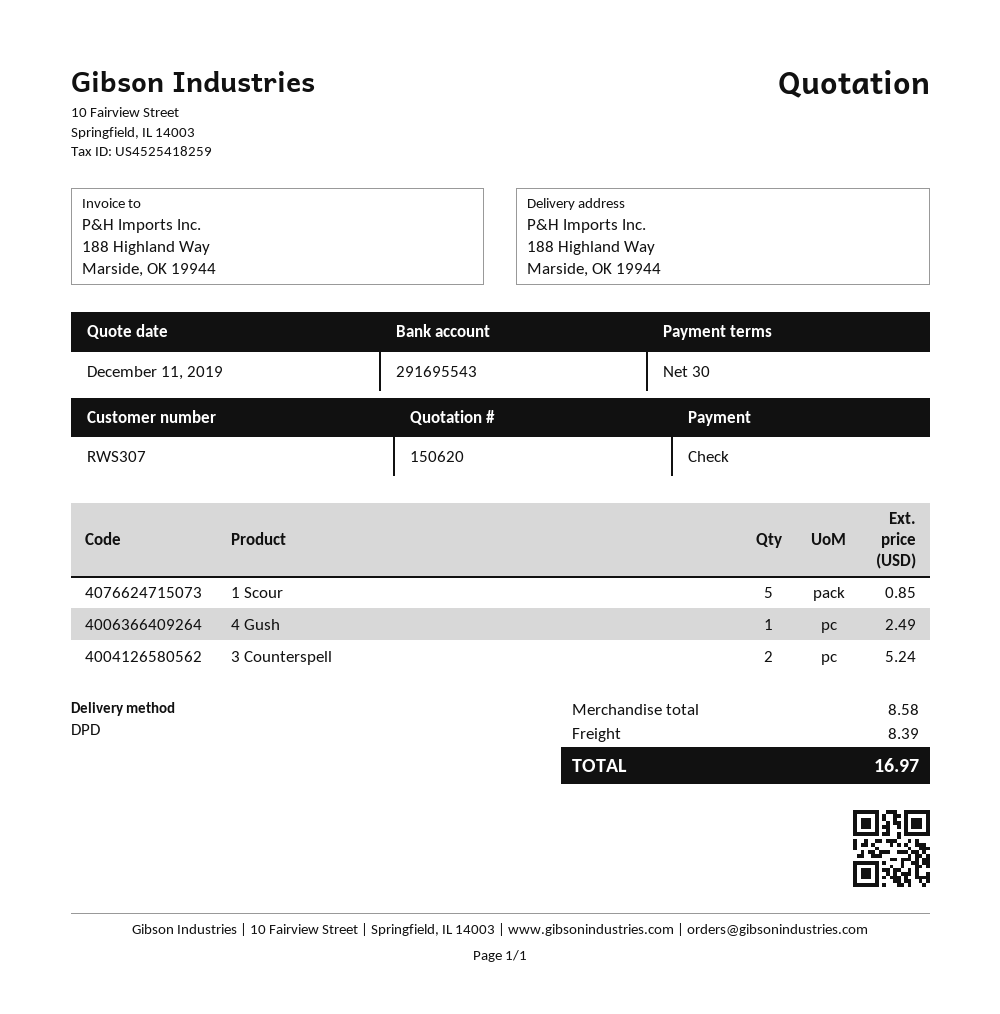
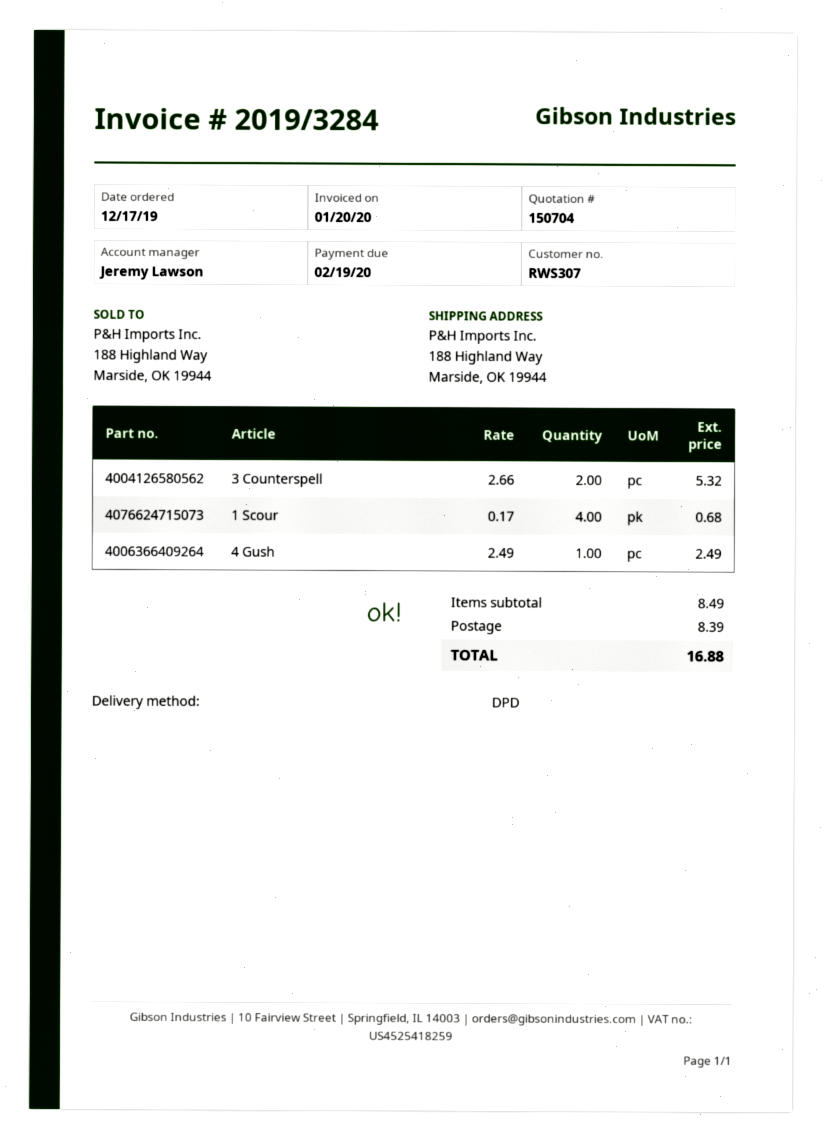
quote number: 150620 -> 150704
1 Scour: 5 for 0.85 -> 4 for 0.68
3 Counterspell: 2 for 5.24 -> 2 for 5.32
subtotal: 8.58 -> 8.49
total: 16.97 -> 16.88

